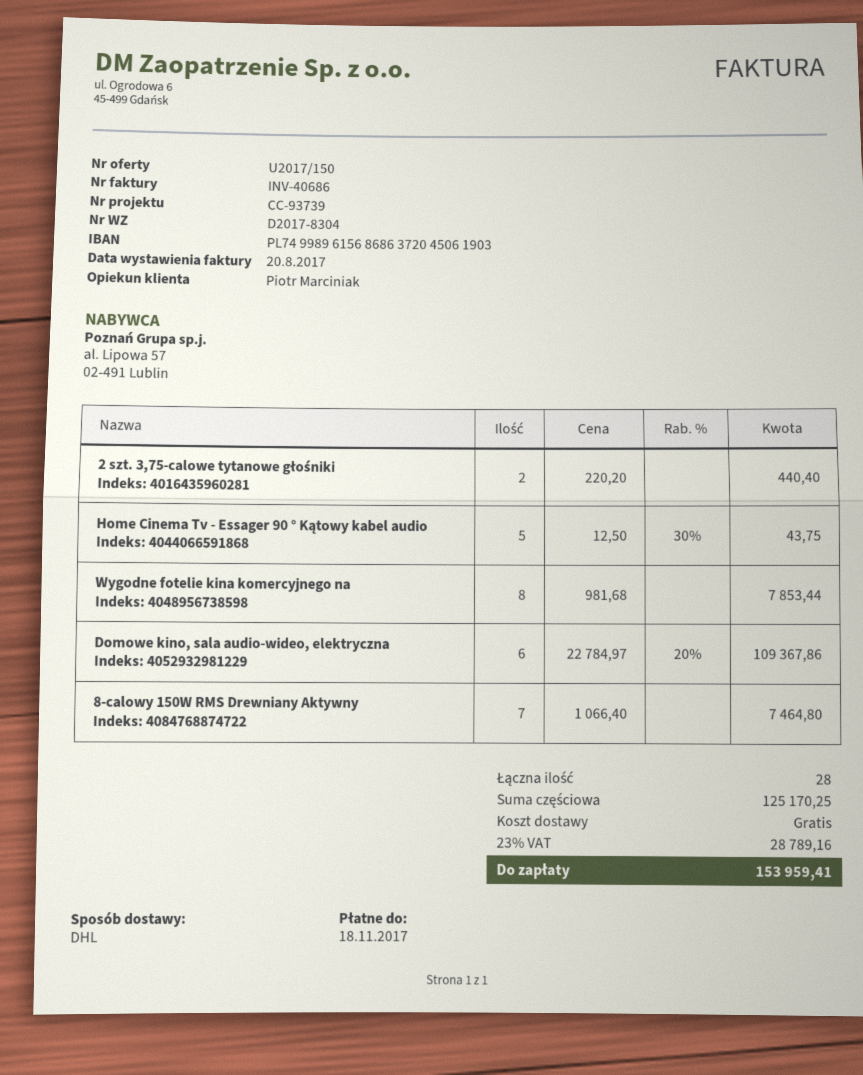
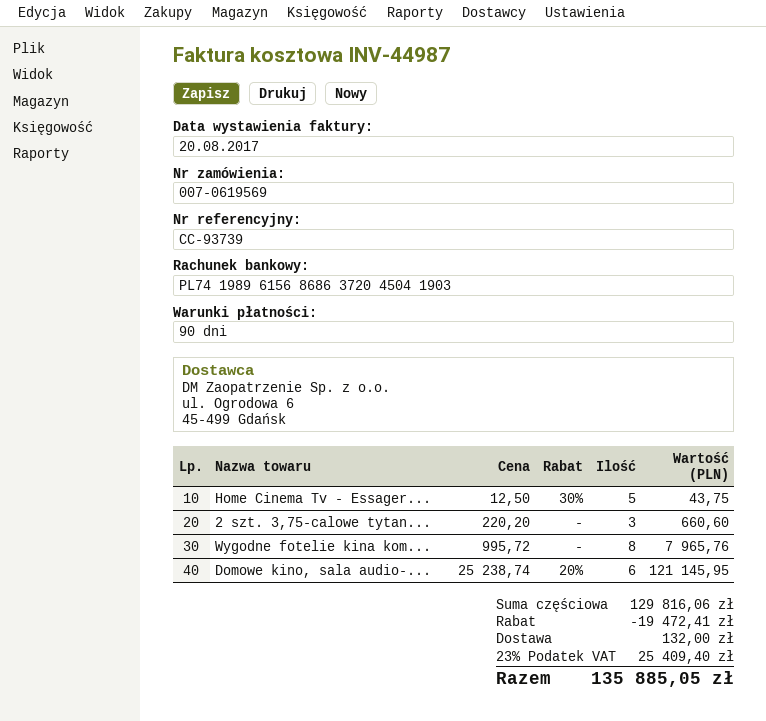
invoice number: INV-40686 -> INV-44987
bank account: PL74998961568686372045061903 -> PL74198961568686372045041903
2 szt. 3,75-calowe tytanowe głośniki: 2 x 220.20 = 440.40 -> 3 x 220.20 = 660.60
Wygodne fotelie kina komercyjnego na: 8 x 981.68 = 7853.44 -> 8 x 995.72 = 7965.76
Domowe kino, sala audio-wideo, elektryczna: 6 x 22784.97 - 20% = 109367.86 -> 6 x 25238.74 - 20% = 121145.95
8-calowy 150W RMS Drewniany Aktywny: 7 x 1066.40 = 7464.80 -> none
subtotal: 125170.25 -> 129816.06
discount: none -> 19472.41
shipping: 0.00 -> 132.00
tax: 23% = 28789.16 -> 23% = 25409.40
total: 153959.41 -> 135885.05

